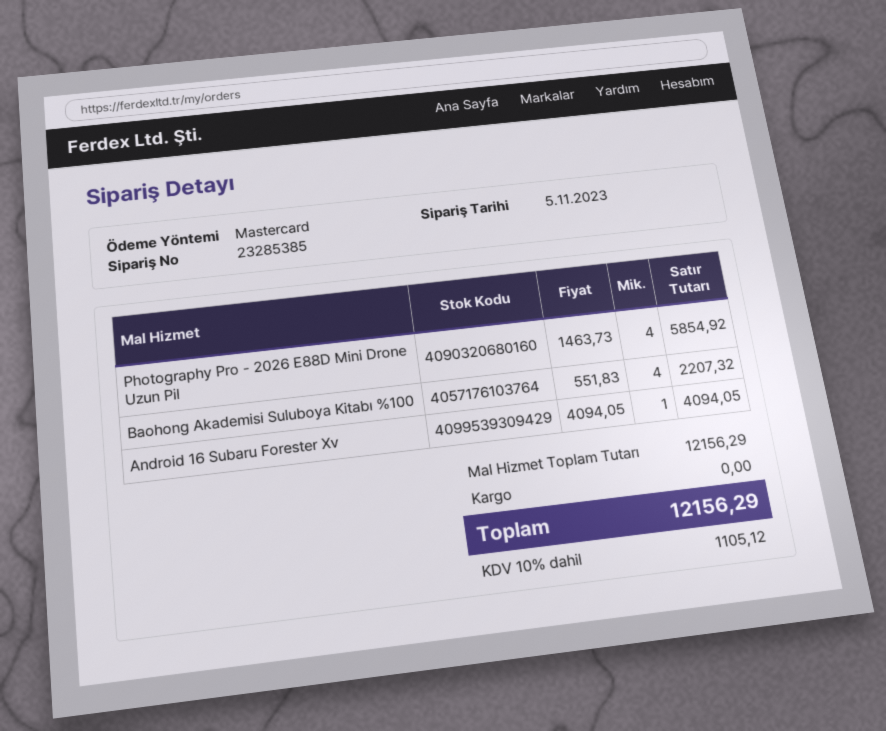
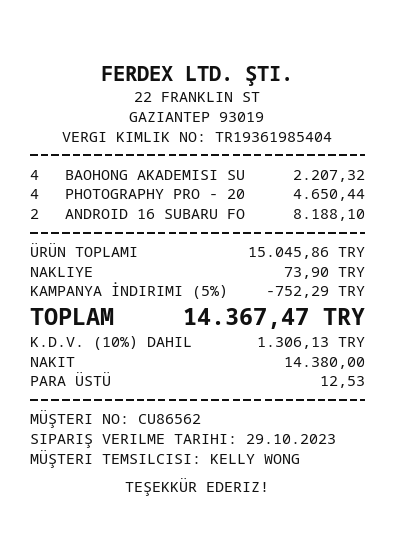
order date: 2023-11-05 -> 2023-10-29
payment method: Mastercard -> cash
Photography Pro - 2026 E88D Mini Drone Uzun Pil: 4 for 5854.92 -> 4 for 4650.44
Android 16 Subaru Forester Xv: 1 for 4094.05 -> 2 for 8188.10
subtotal: 12156.29 -> 15045.86
discount: none -> 5% = 752.29
shipping: 0.00 -> 73.90
tax: 10% = 1105.12 -> 10% = 1306.13
total: 12156.29 -> 14367.47

